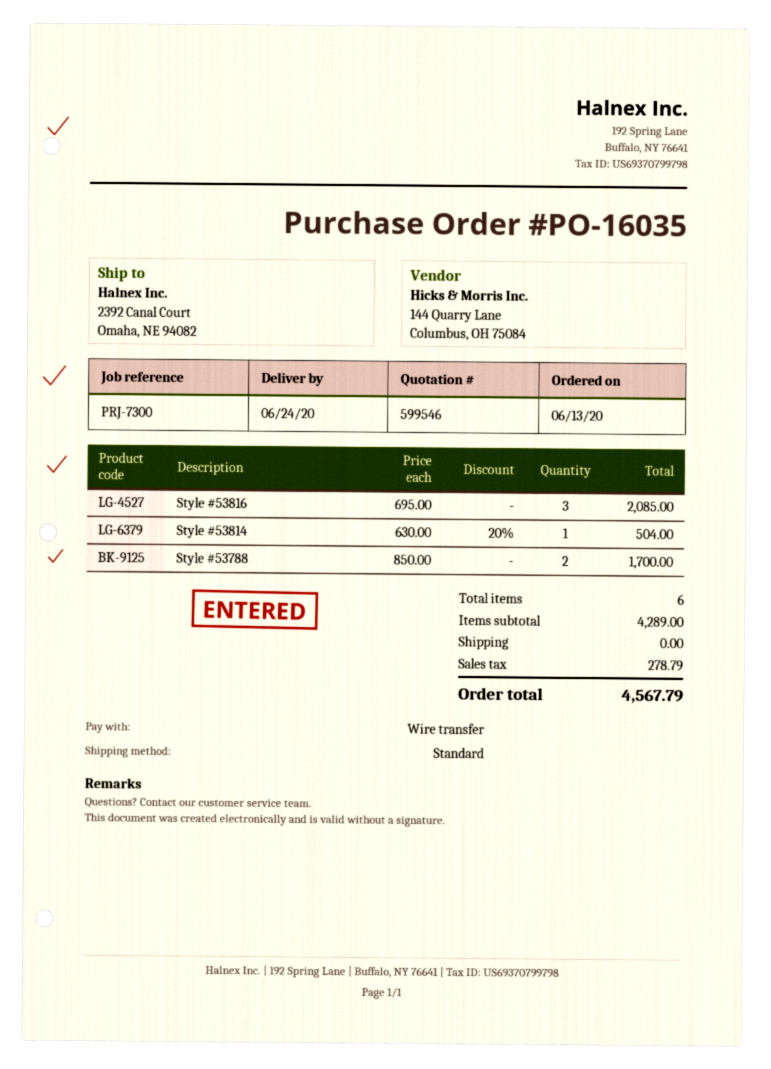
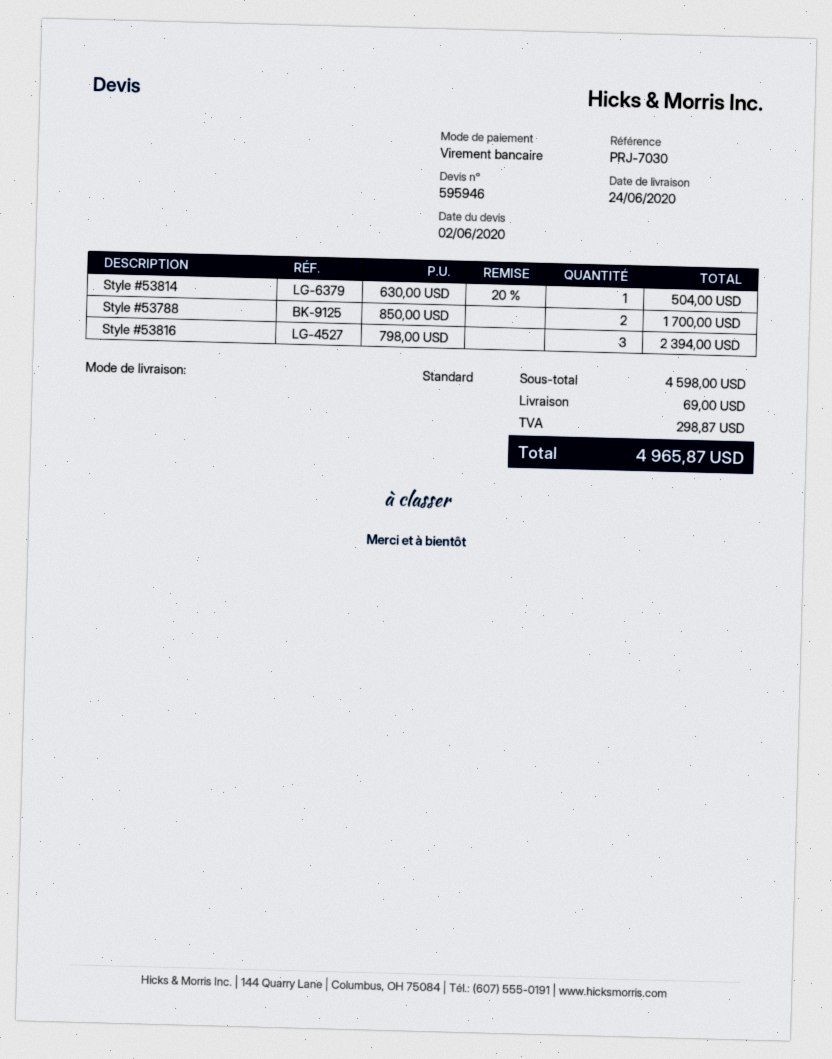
quote number: 599546 -> 595946
reference: PRJ-7300 -> PRJ-7030
Style #53816: 3 x 695.00 = 2085.00 -> 3 x 798.00 = 2394.00
subtotal: 4289.00 -> 4598.00
shipping: 0.00 -> 69.00
tax: 278.79 -> 298.87
total: 4567.79 -> 4965.87

